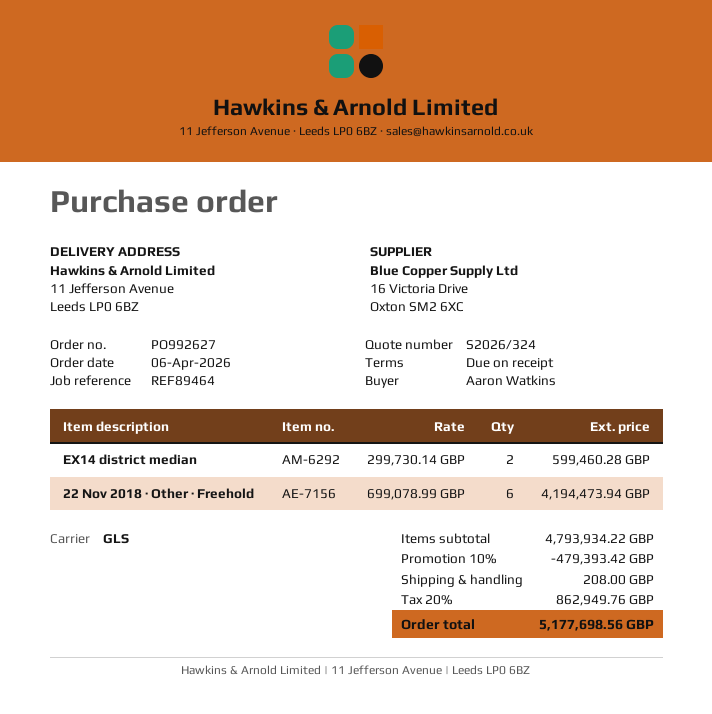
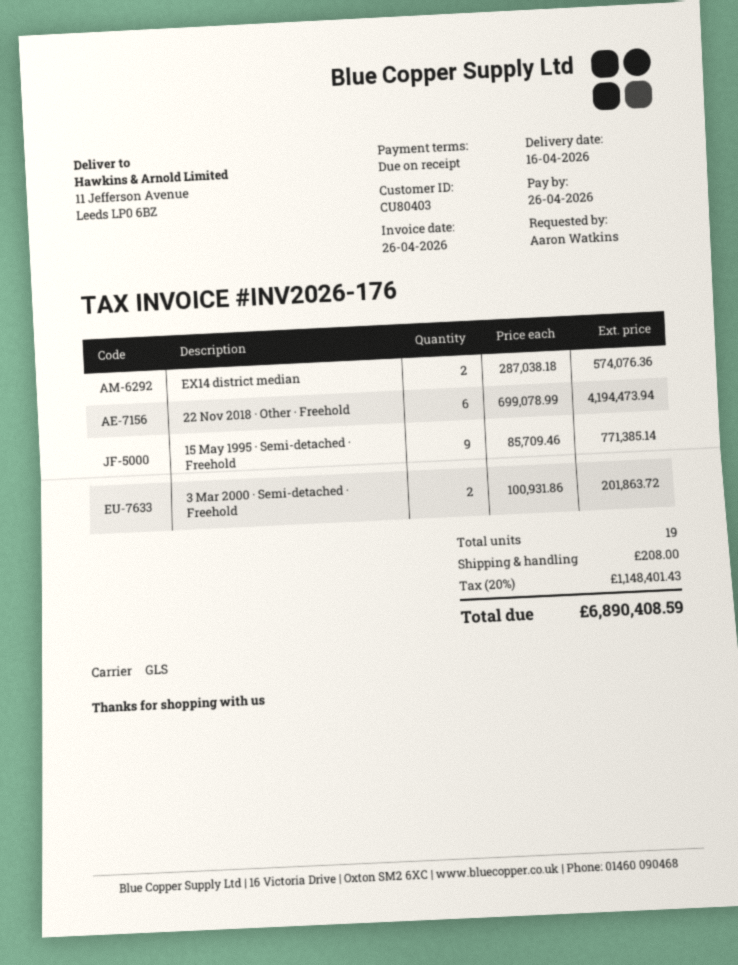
EX14 district median: 2 x 299730.14 = 599460.28 -> 2 x 287038.18 = 574076.36
15 May 1995 · Semi-detached · Freehold: none -> 9 x 85709.46 = 771385.14
3 Mar 2000 · Semi-detached · Freehold: none -> 2 x 100931.86 = 201863.72
discount: 10% = 479393.42 -> none
tax: 20% = 862949.76 -> 20% = 1148401.43
total: 5177698.56 -> 6890408.59

